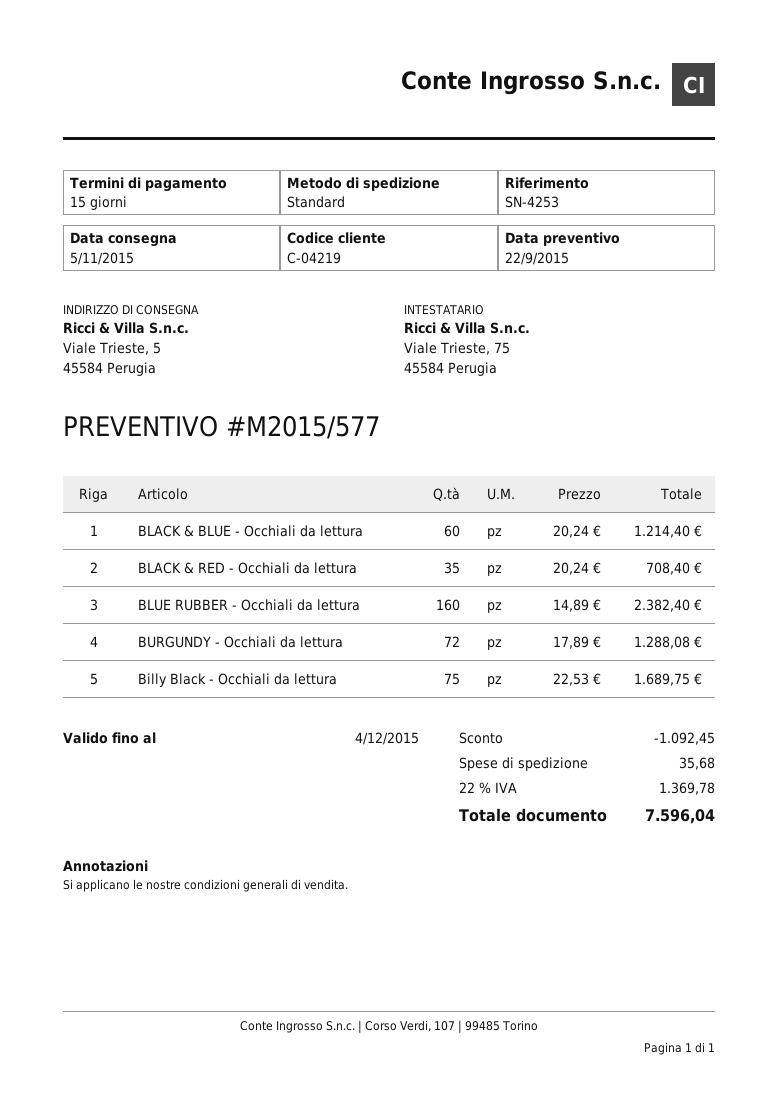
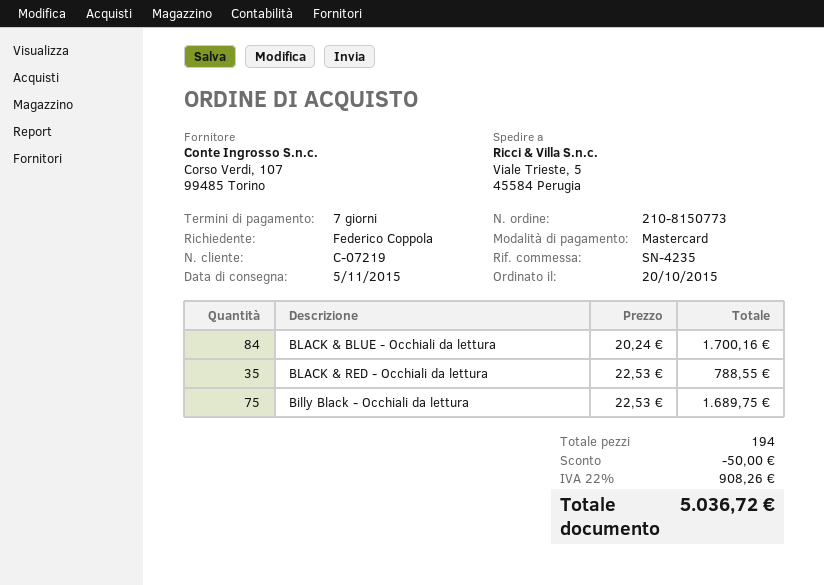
payment terms: 15 days -> 7 days
customer number: C-04219 -> C-07219
reference: SN-4253 -> SN-4235
BLACK & BLUE - Occhiali da lettura: 60 x 20.24 = 1214.40 -> 84 x 20.24 = 1700.16
BLACK & RED - Occhiali da lettura: 35 x 20.24 = 708.40 -> 35 x 22.53 = 788.55
BLUE RUBBER - Occhiali da lettura: 160 x 14.89 = 2382.40 -> none
BURGUNDY - Occhiali da lettura: 72 x 17.89 = 1288.08 -> none
discount: 1092.45 -> 50.00
shipping: 35.68 -> none
tax: 22% = 1369.78 -> 22% = 908.26
total: 7596.04 -> 5036.72

